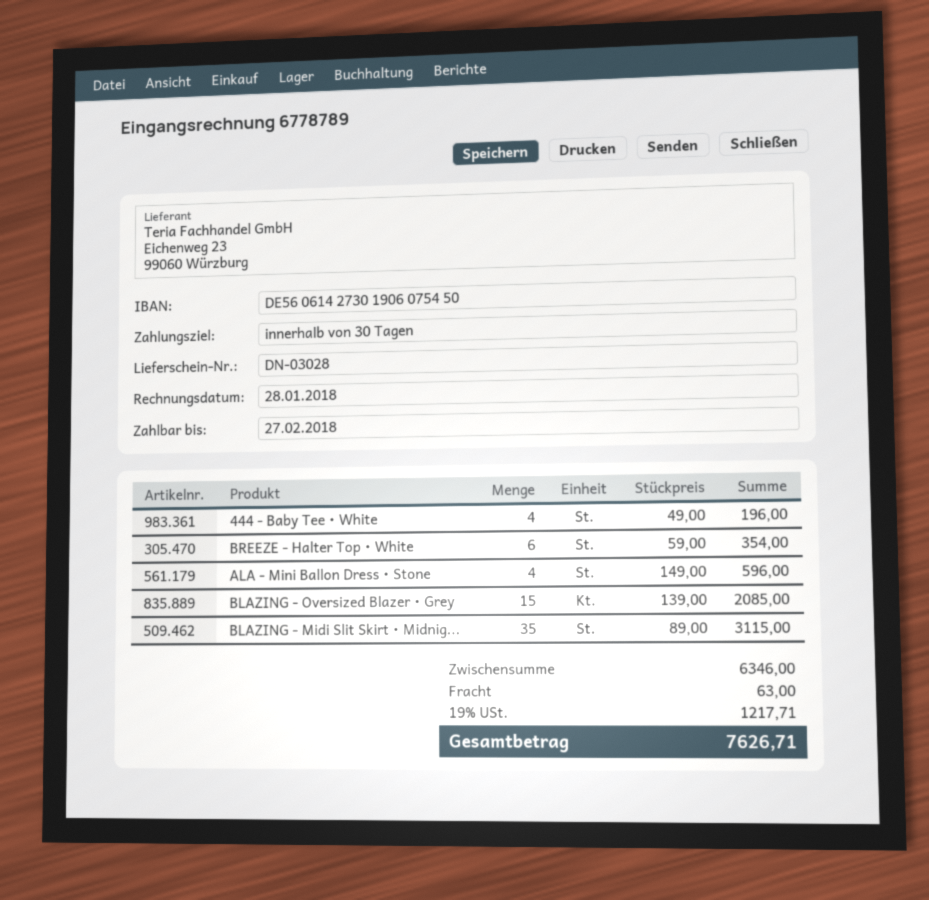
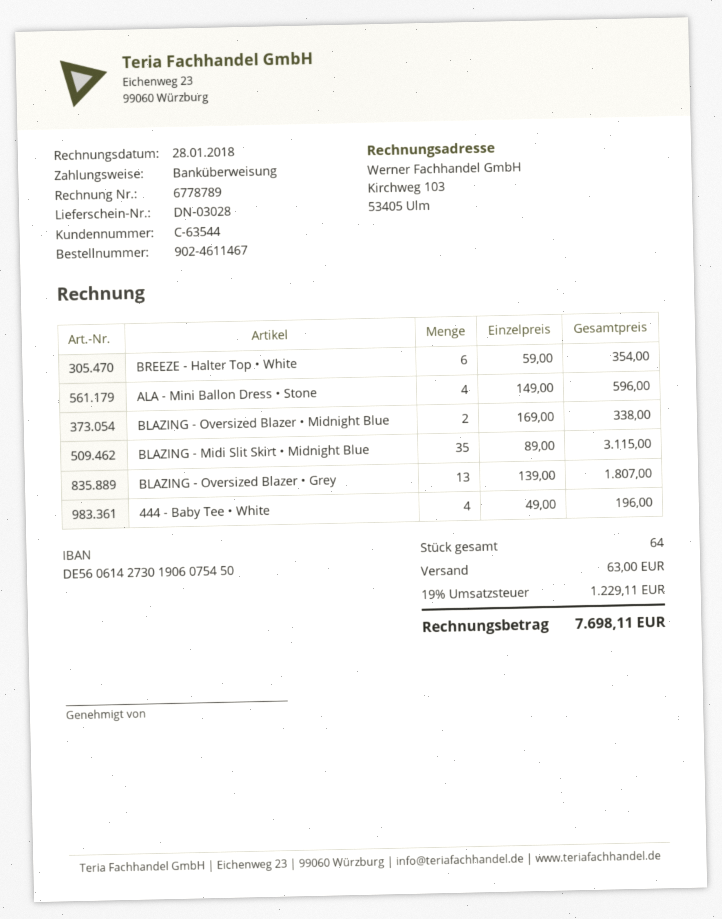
BLAZING - Oversized Blazer • Grey: 15 x 139.00 = 2085.00 -> 13 x 139.00 = 1807.00
BLAZING - Oversized Blazer • Midnight Blue: none -> 2 x 169.00 = 338.00
tax: 19% = 1217.71 -> 19% = 1229.11
total: 7626.71 -> 7698.11

